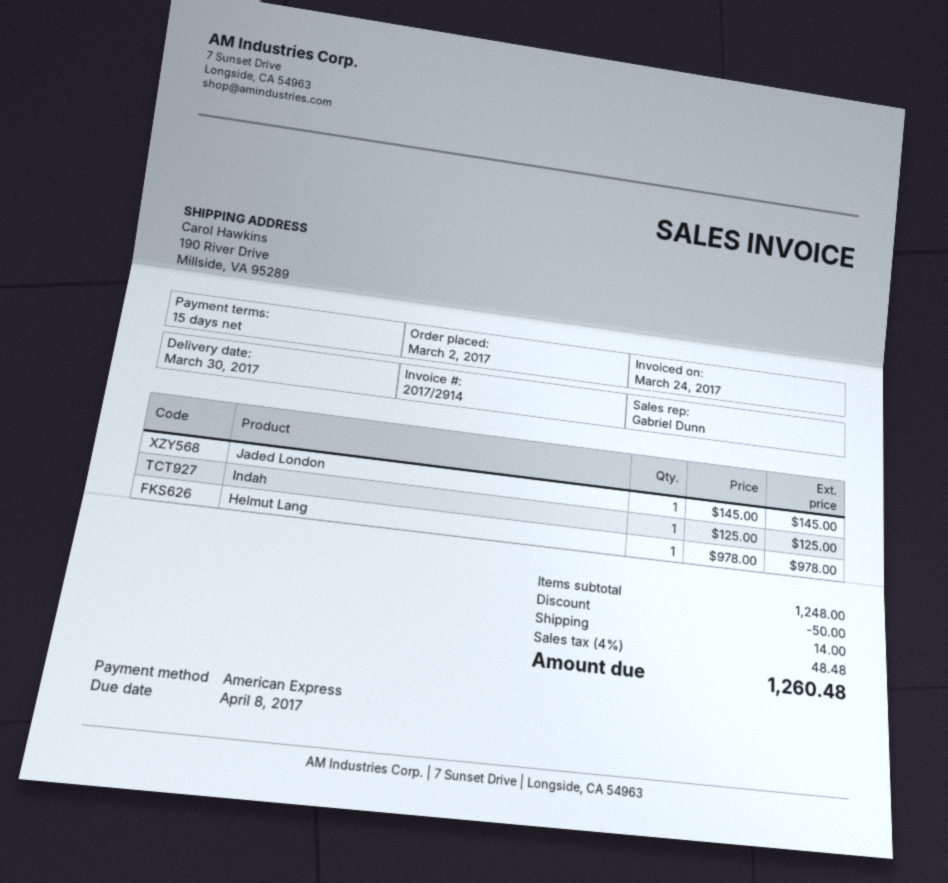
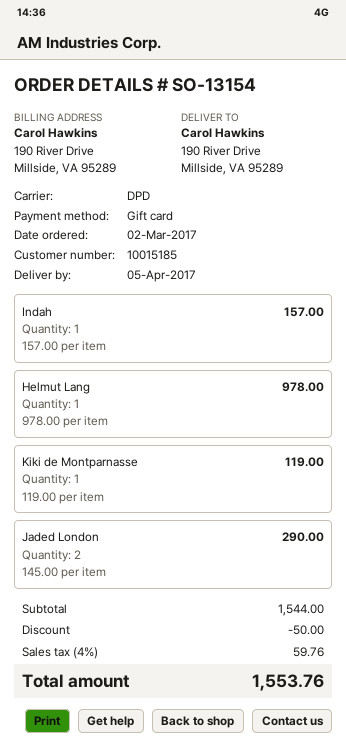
delivery date: 2017-03-30 -> 2017-04-05
payment method: American Express -> gift card
Jaded London: 1 x 145.00 = 145.00 -> 2 x 145.00 = 290.00
Indah: 1 x 125.00 = 125.00 -> 1 x 157.00 = 157.00
Kiki de Montparnasse: none -> 1 x 119.00 = 119.00
subtotal: 1248.00 -> 1544.00
shipping: 14.00 -> none
tax: 4% = 48.48 -> 4% = 59.76
total: 1260.48 -> 1553.76

